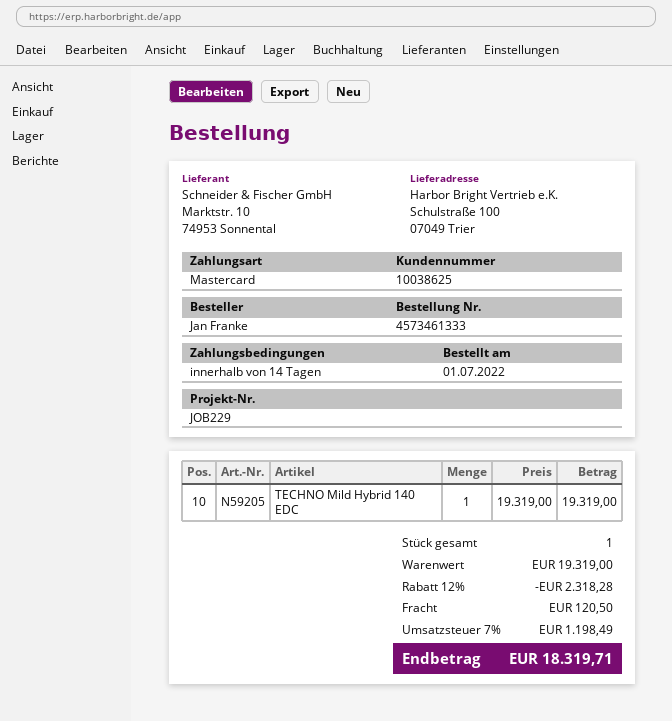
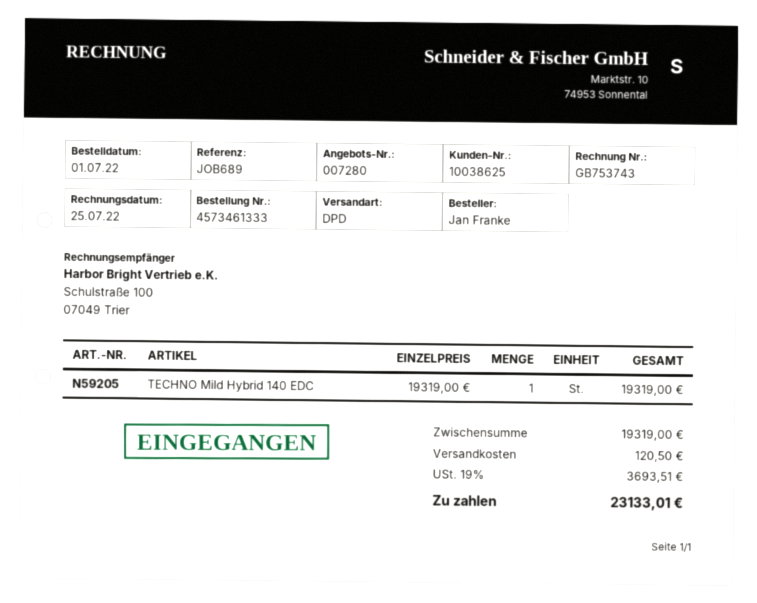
reference: JOB229 -> JOB689
discount: 12% = 2318.28 -> none
tax: 7% = 1198.49 -> 19% = 3693.51
total: 18319.71 -> 23133.01

